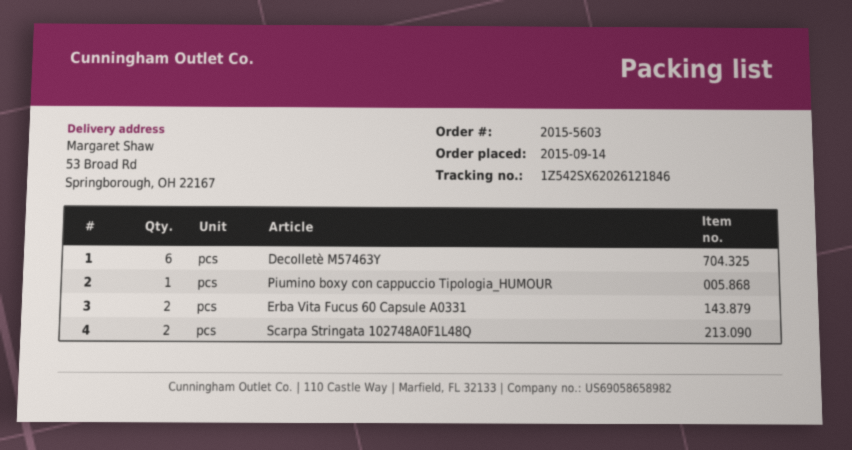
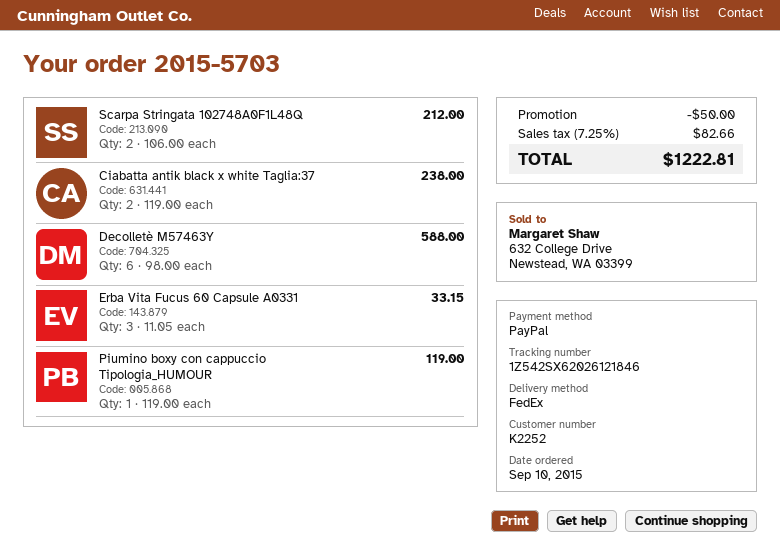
order number: 2015-5603 -> 2015-5703
order date: 2015-09-14 -> 2015-09-10
Erba Vita Fucus 60 Capsule A0331: 2 -> 3
Ciabatta antik black x white Taglia:37: none -> 2

